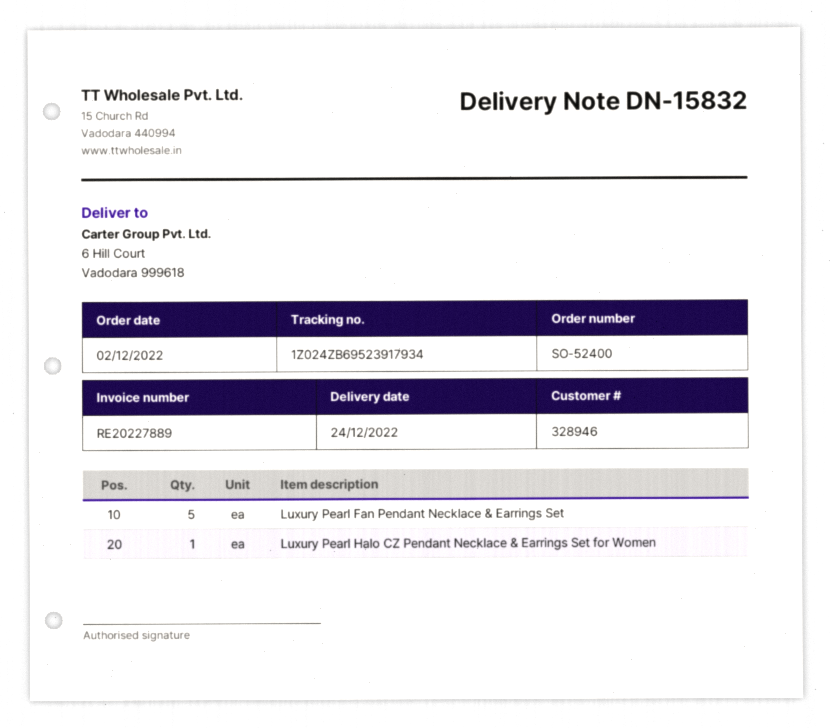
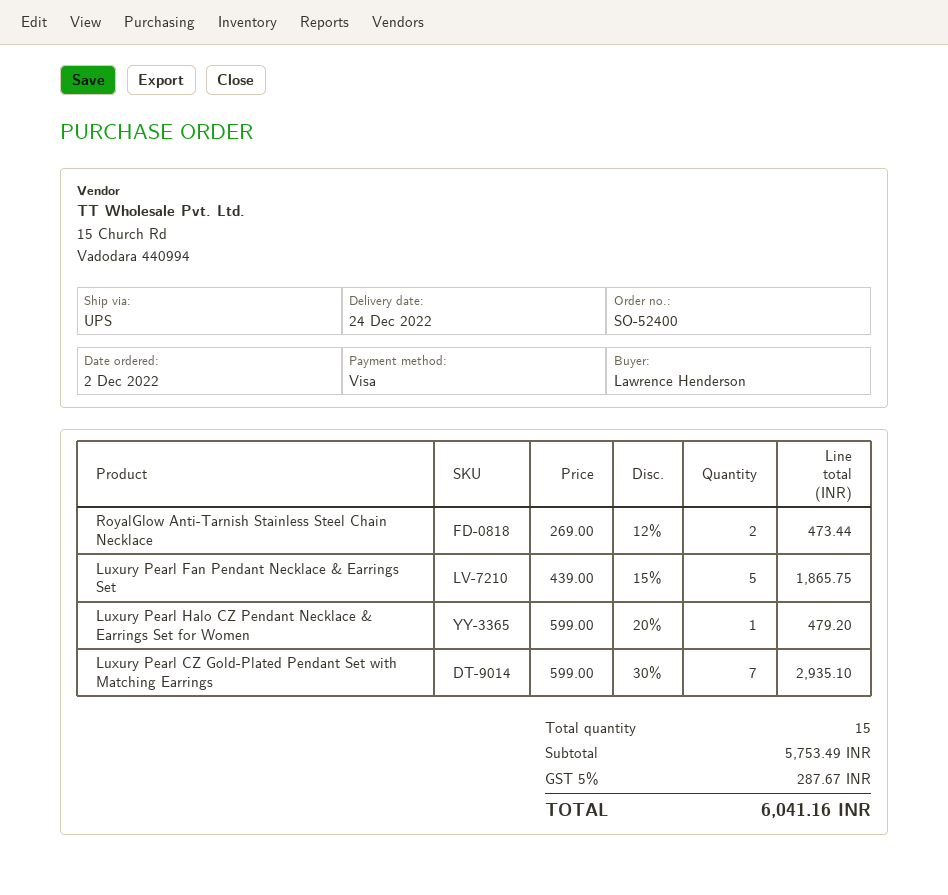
RoyalGlow Anti-Tarnish Stainless Steel Chain Necklace: none -> 2
Luxury Pearl CZ Gold-Plated Pendant Set with Matching Earrings: none -> 7

